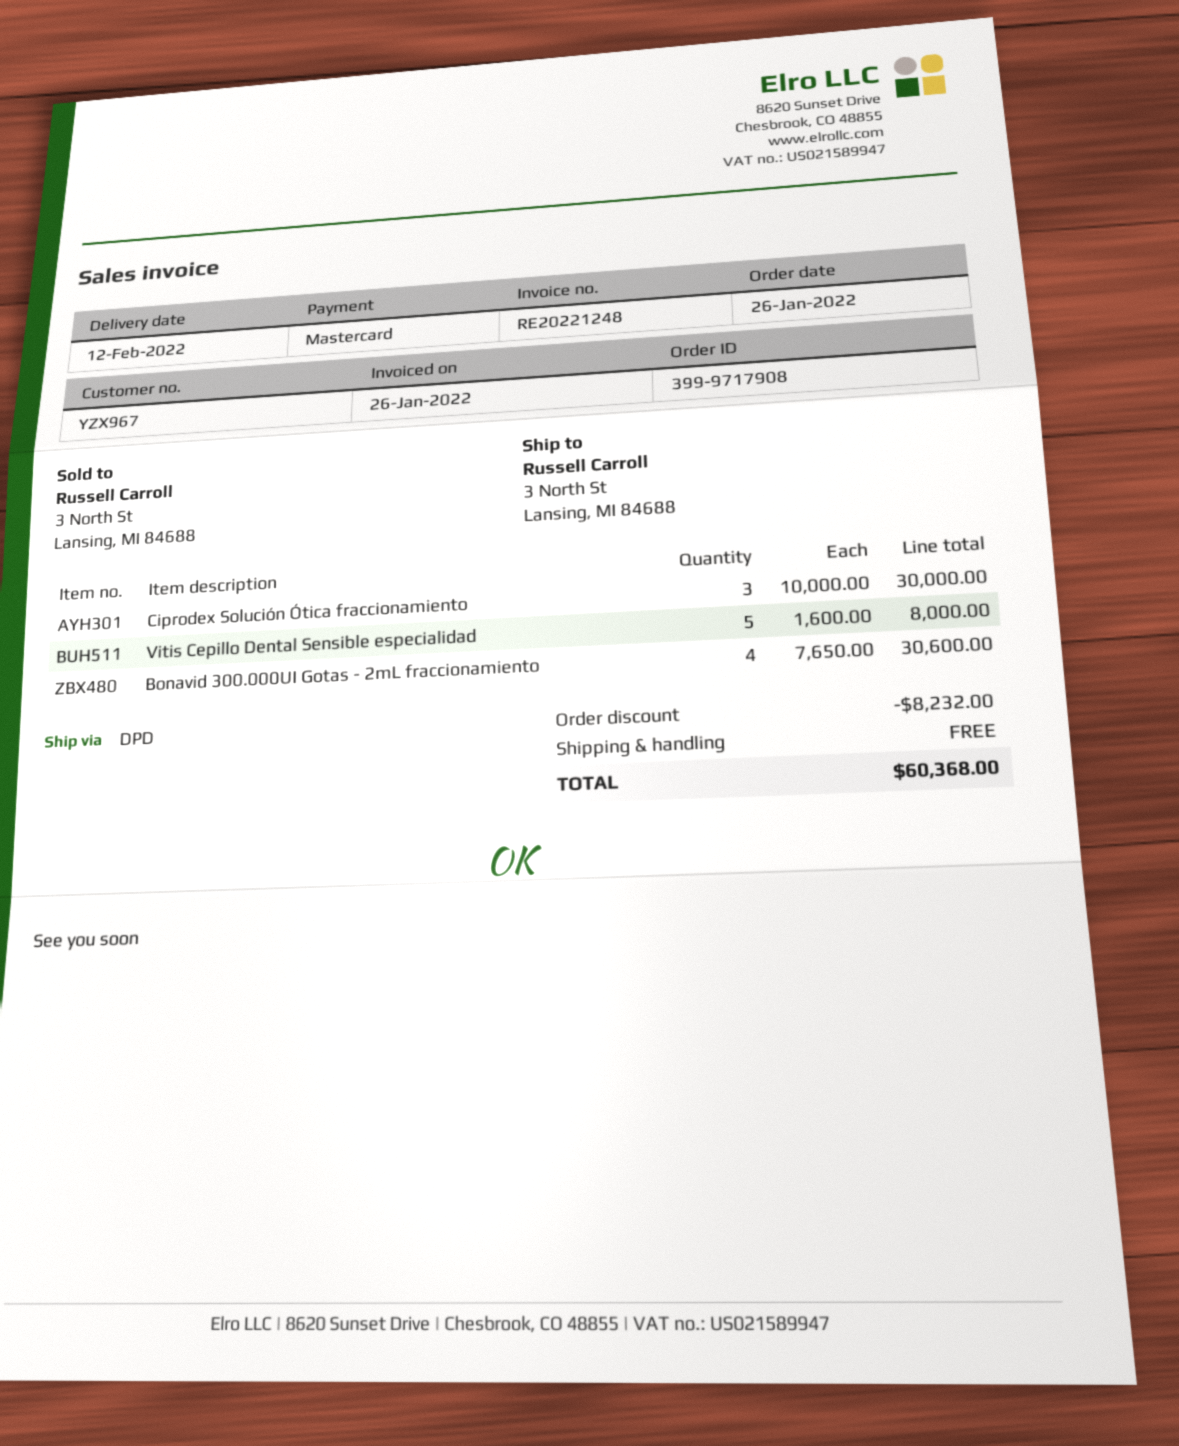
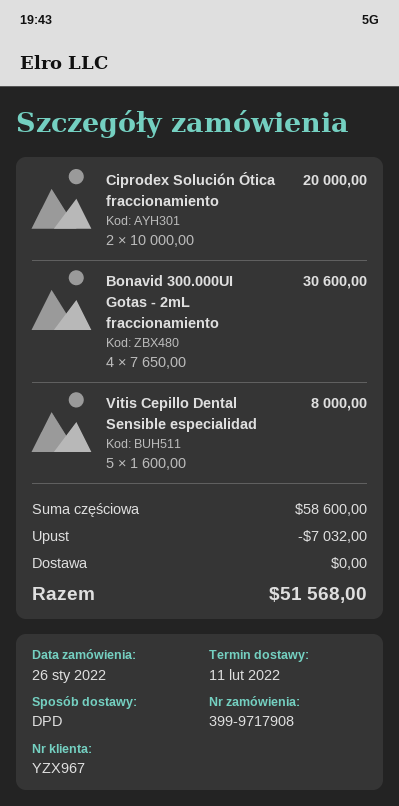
delivery date: 2022-02-12 -> 2022-02-11
Ciprodex Solución Ótica fraccionamiento: 3 x 10000.00 = 30000.00 -> 2 x 10000.00 = 20000.00
discount: 8232.00 -> 7032.00
total: 60368.00 -> 51568.00

